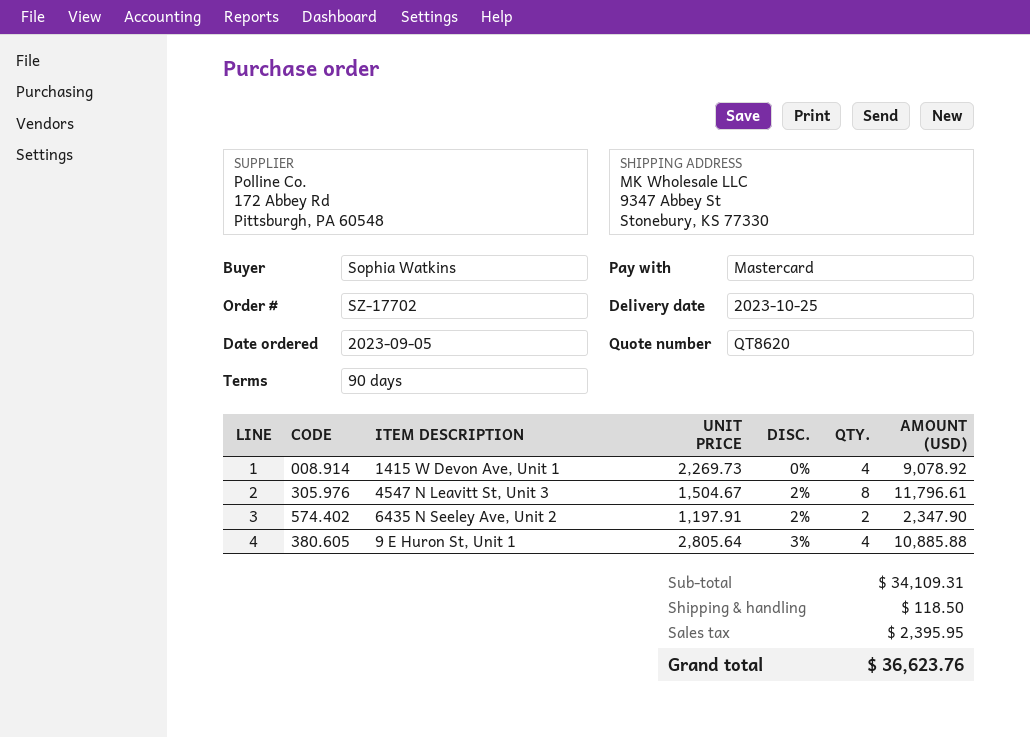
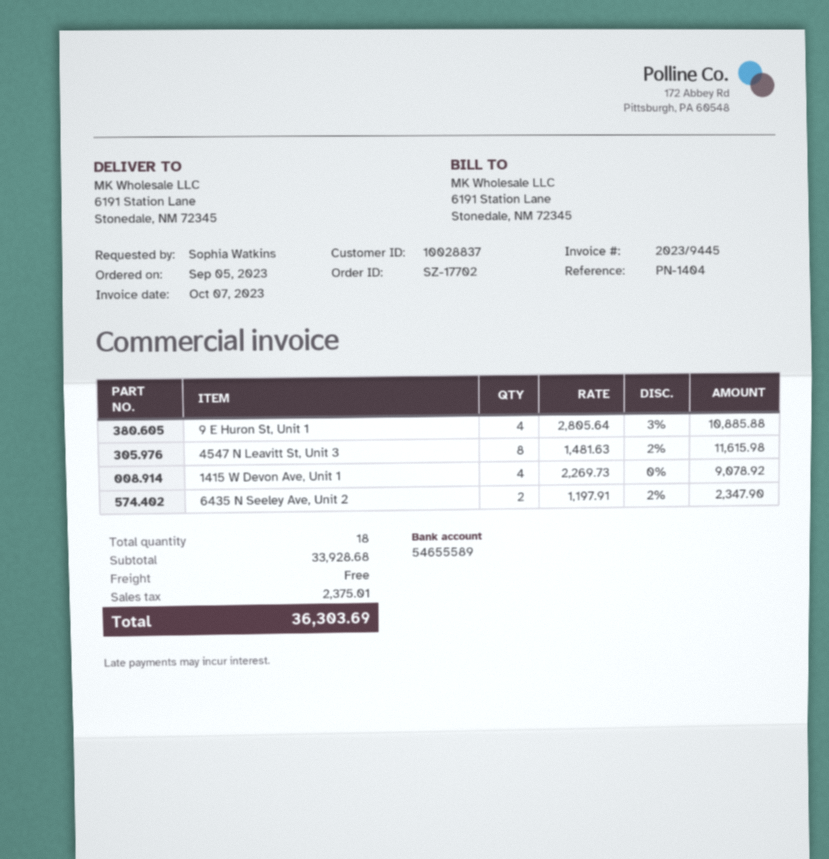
ship to: 9347 Abbey St, Stonebury, KS 77330 -> 6191 Station Lane, Stonedale, NM 72345
4547 N Leavitt St, Unit 3: 8 x 1504.67 - 2% = 11796.61 -> 8 x 1481.63 - 2% = 11615.98
subtotal: 34109.31 -> 33928.68
shipping: 118.50 -> 0.00
tax: 2395.95 -> 2375.01
total: 36623.76 -> 36303.69

